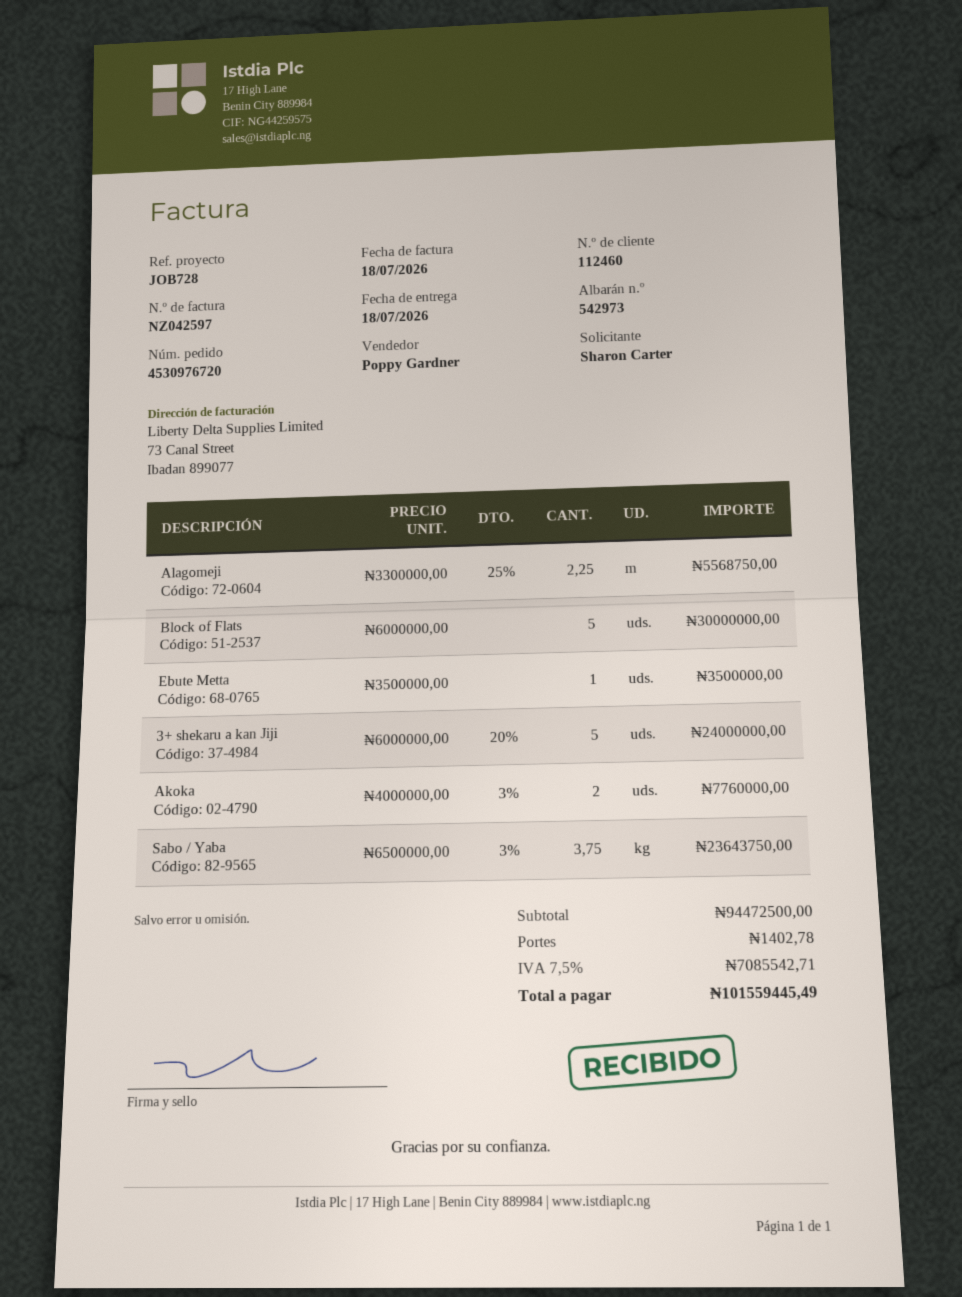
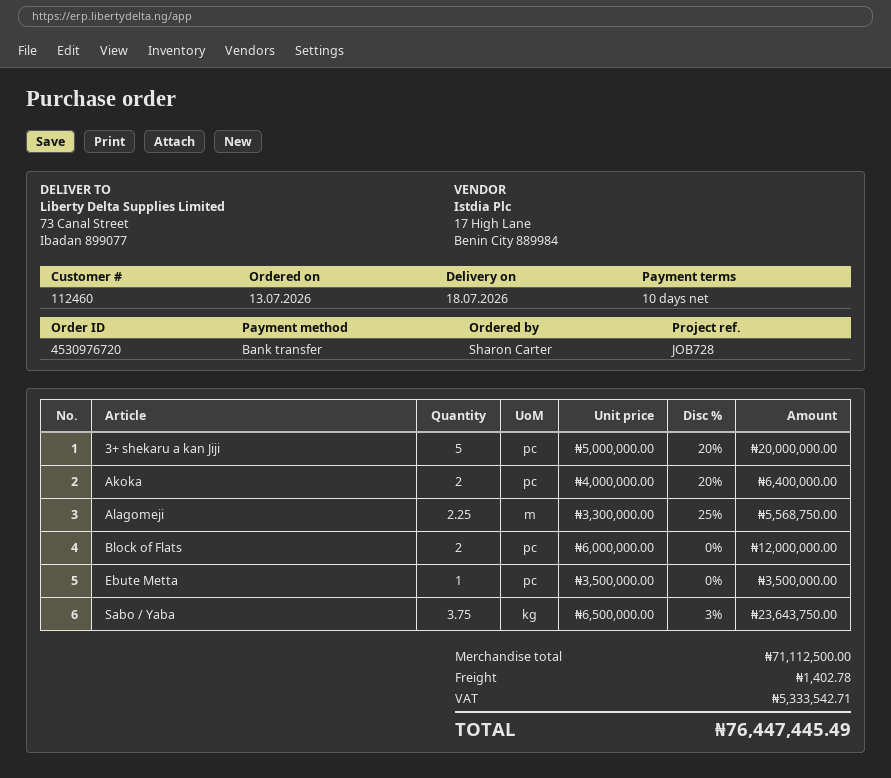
Block of Flats: 5 x 6000000.00 = 30000000.00 -> 2 x 6000000.00 = 12000000.00
3+ shekaru a kan Jiji: 5 x 6000000.00 - 20% = 24000000.00 -> 5 x 5000000.00 - 20% = 20000000.00
Akoka: 2 x 4000000.00 - 3% = 7760000.00 -> 2 x 4000000.00 - 20% = 6400000.00
subtotal: 94472500.00 -> 71112500.00
tax: 7085542.71 -> 5333542.71
total: 101559445.49 -> 76447445.49

